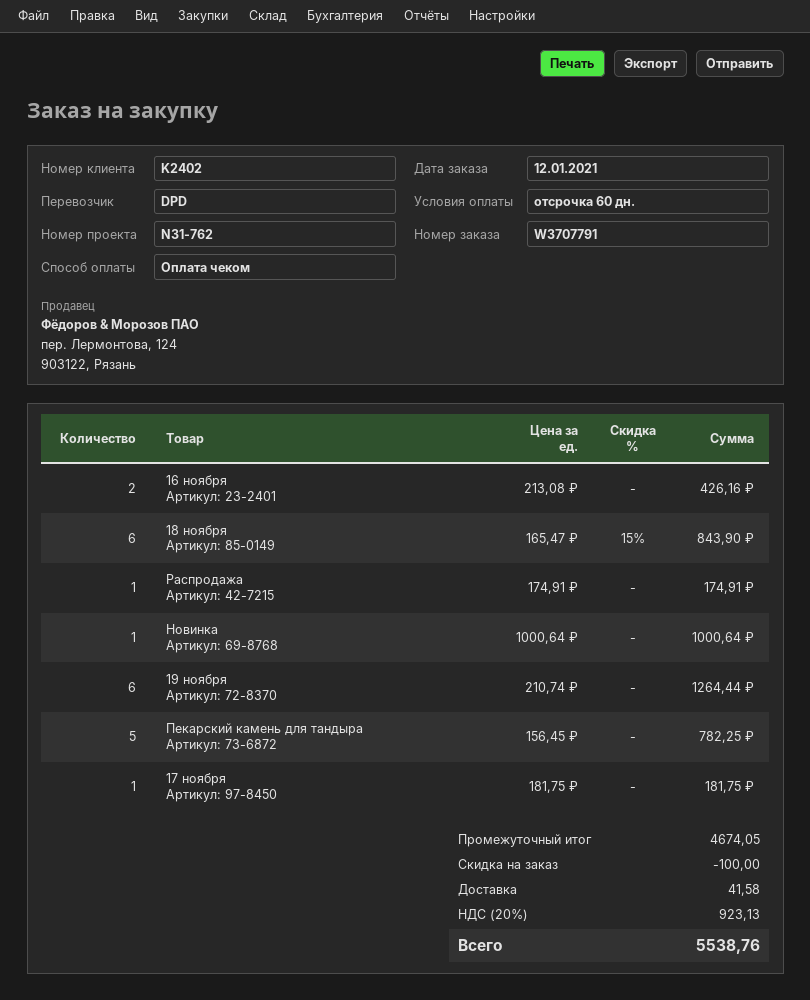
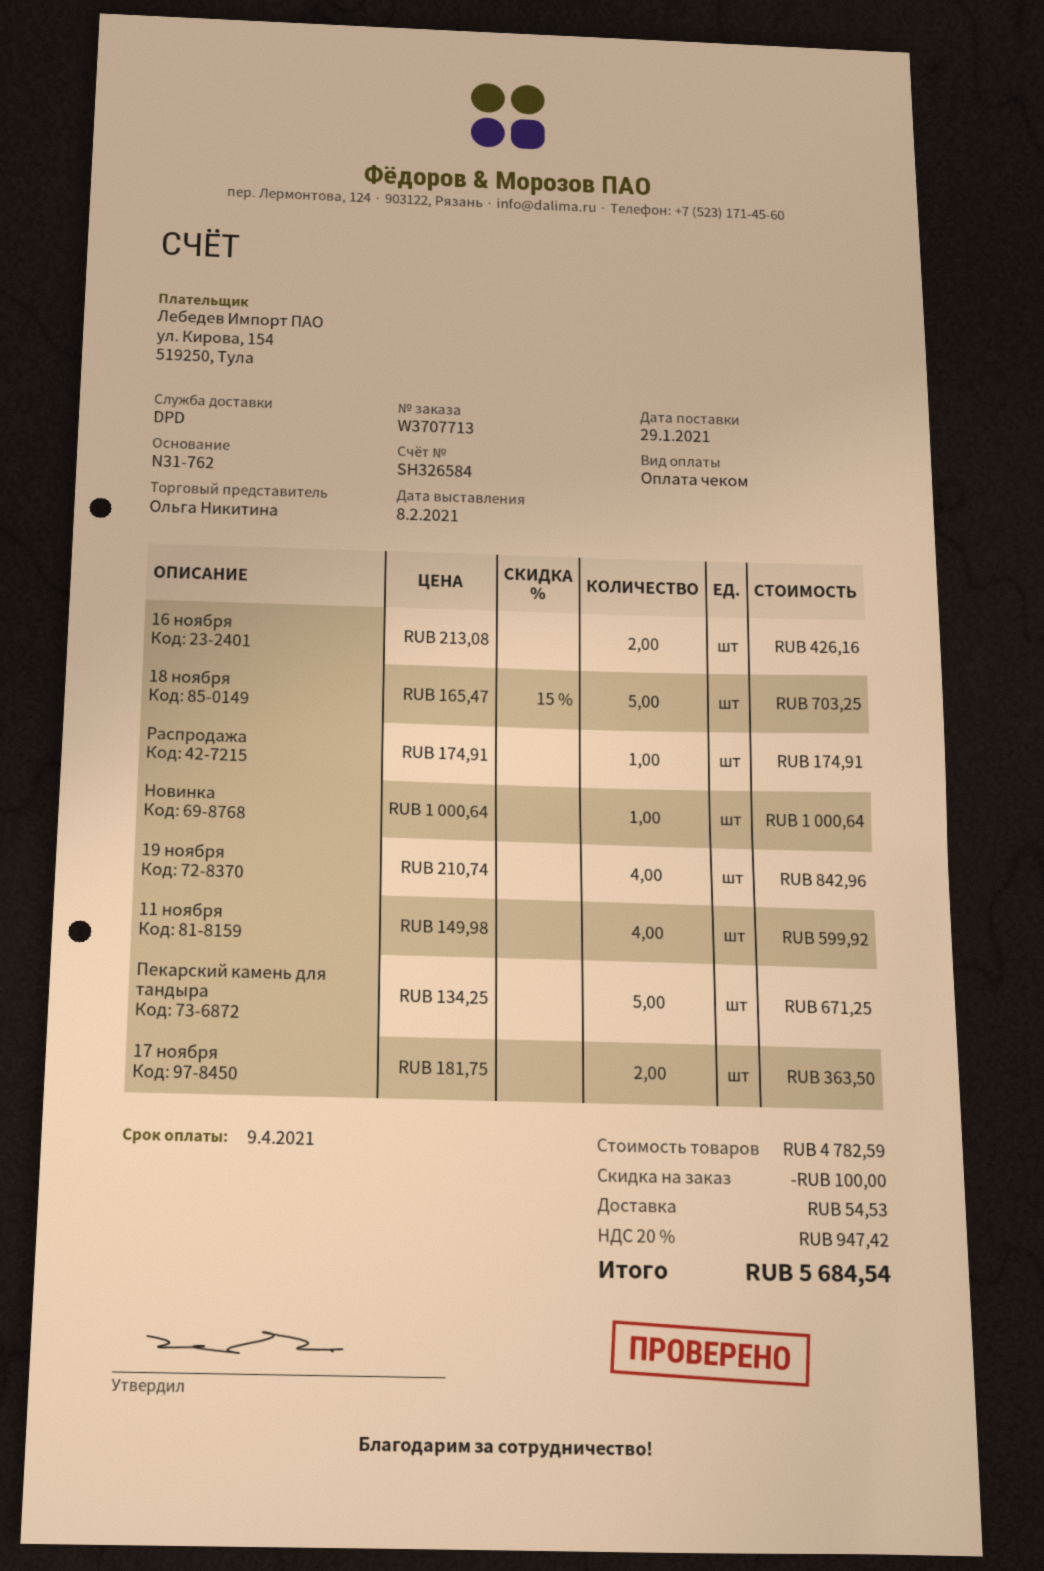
order number: W3707791 -> W3707713
18 ноября: 6 x 165.47 - 15% = 843.90 -> 5 x 165.47 - 15% = 703.25
19 ноября: 6 x 210.74 = 1264.44 -> 4 x 210.74 = 842.96
Пекарский камень для тандыра: 5 x 156.45 = 782.25 -> 5 x 134.25 = 671.25
17 ноября: 1 x 181.75 = 181.75 -> 2 x 181.75 = 363.50
11 ноября: none -> 4 x 149.98 = 599.92
subtotal: 4674.05 -> 4782.59
shipping: 41.58 -> 54.53
tax: 20% = 923.13 -> 20% = 947.42
total: 5538.76 -> 5684.54

